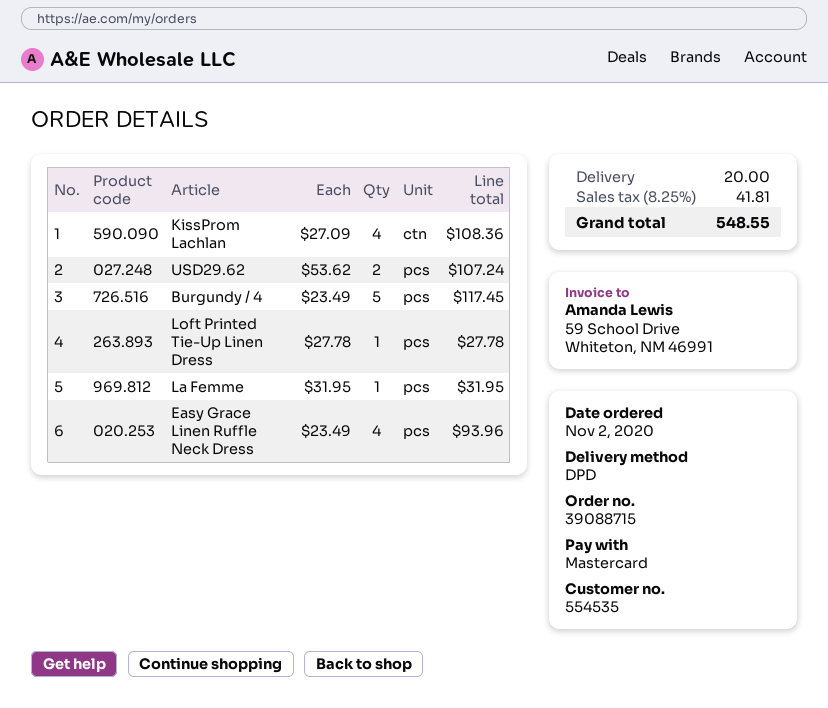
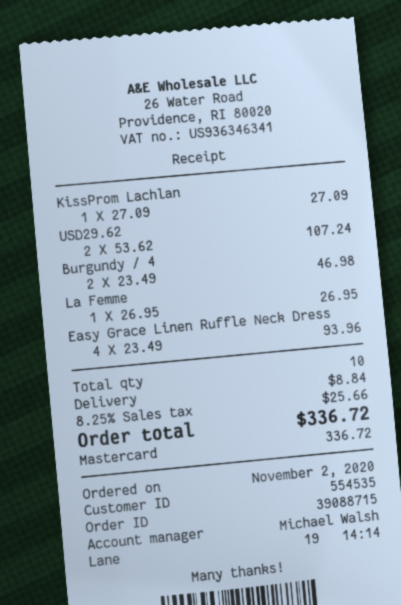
KissProm Lachlan: 4 x 27.09 = 108.36 -> 1 x 27.09 = 27.09
Burgundy / 4: 5 x 23.49 = 117.45 -> 2 x 23.49 = 46.98
Loft Printed Tie-Up Linen Dress: 1 x 27.78 = 27.78 -> none
La Femme: 1 x 31.95 = 31.95 -> 1 x 26.95 = 26.95
shipping: 20.00 -> 8.84
tax: 8.25% = 41.81 -> 8.25% = 25.66
total: 548.55 -> 336.72

